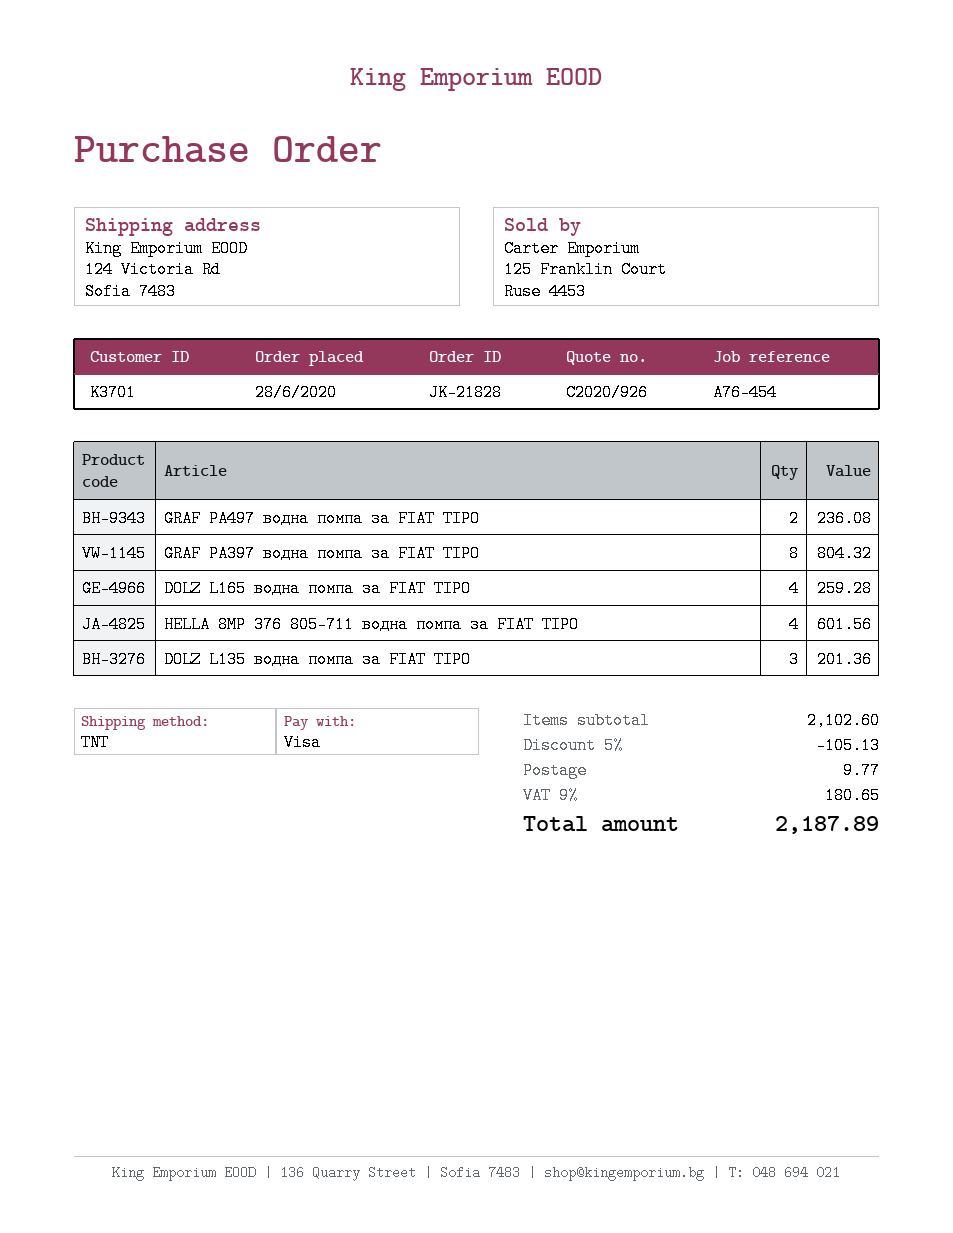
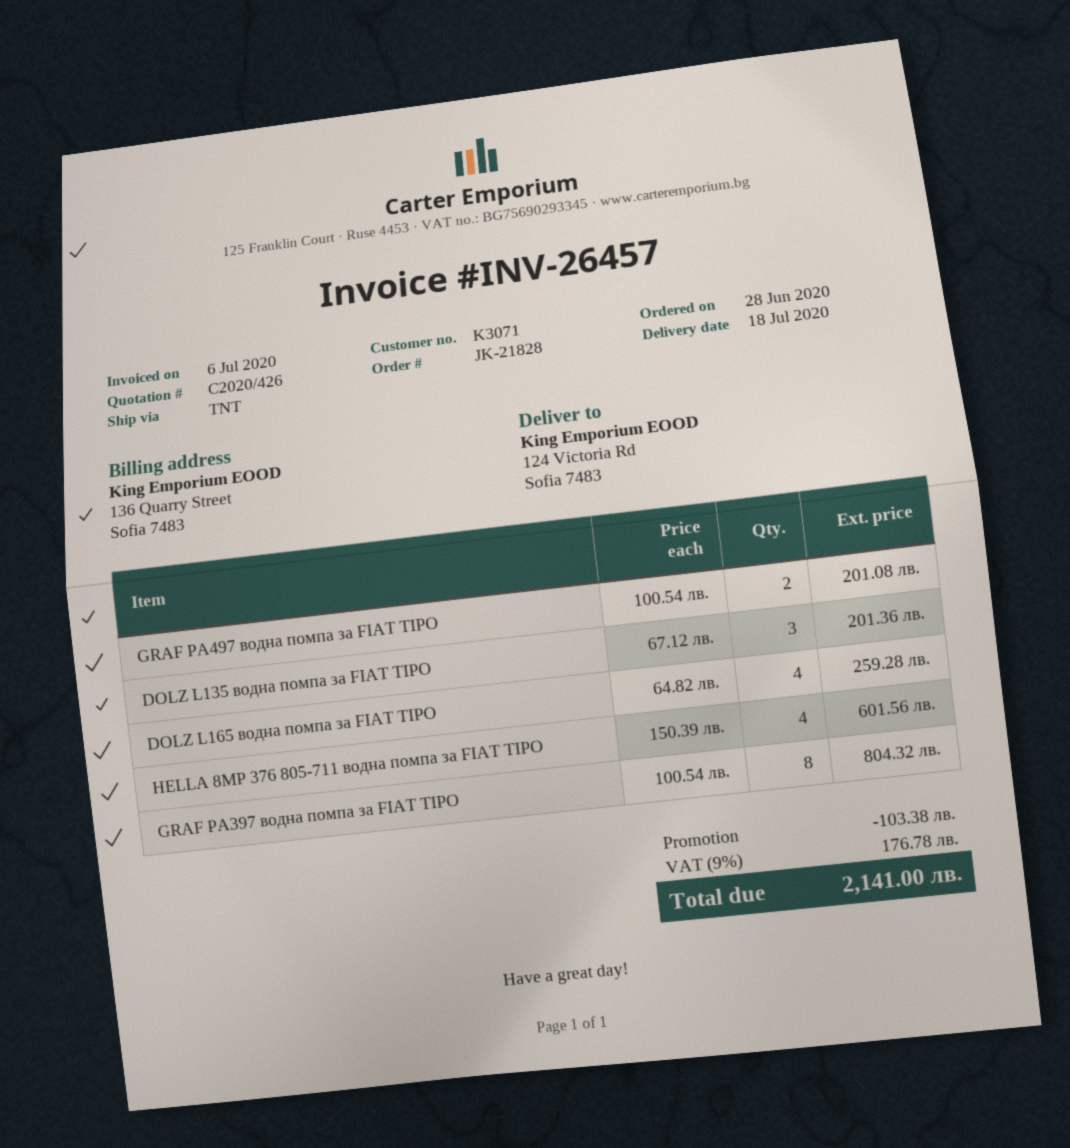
quote number: C2020/926 -> C2020/426
customer number: K3701 -> K3071
GRAF PA497 водна помпа за FIAT TIPO: 2 for 236.08 -> 2 for 201.08
discount: 105.13 -> 103.38
shipping: 9.77 -> none
tax: 9% = 180.65 -> 9% = 176.78
total: 2187.89 -> 2141.00

